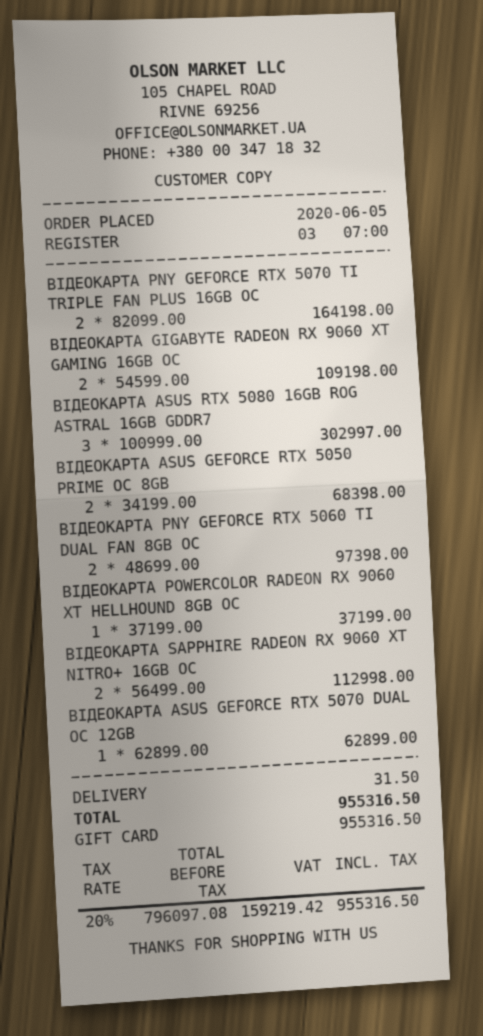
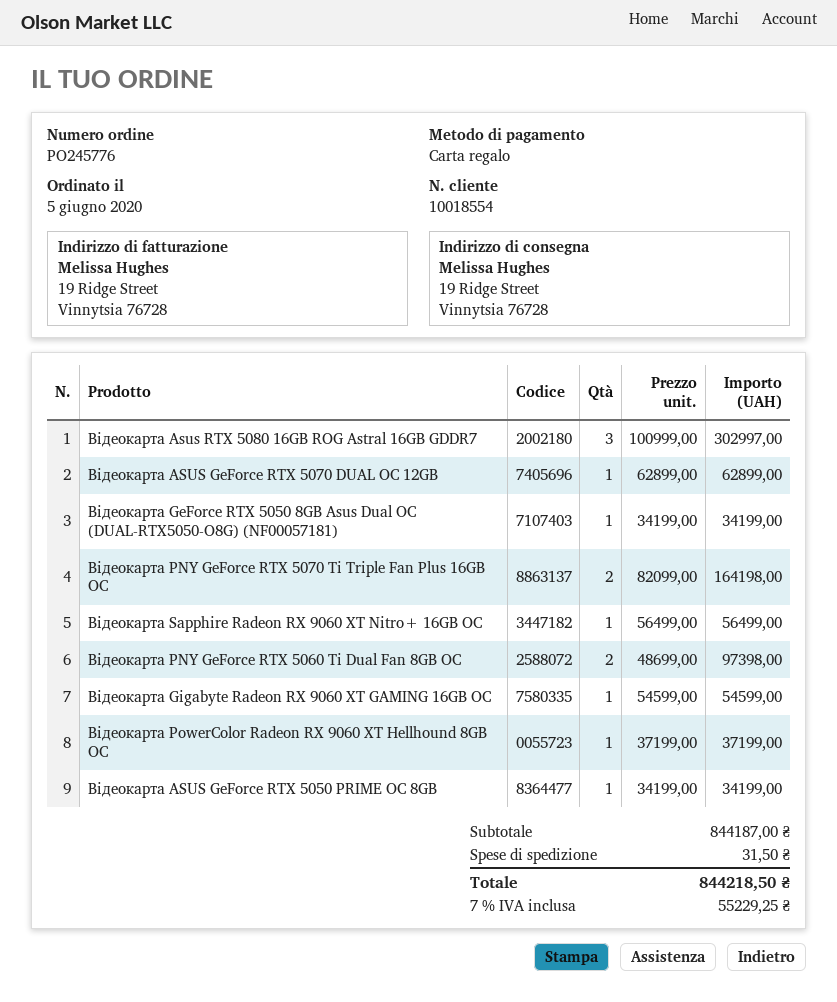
ВІДЕОКАРТА GIGABYTE RADEON RX 9060 XT GAMING 16GB OC: 2 x 54599.00 = 109198.00 -> 1 x 54599.00 = 54599.00
ВІДЕОКАРТА ASUS GEFORCE RTX 5050 PRIME OC 8GB: 2 x 34199.00 = 68398.00 -> 1 x 34199.00 = 34199.00
ВІДЕОКАРТА SAPPHIRE RADEON RX 9060 XT NITRO+ 16GB OC: 2 x 56499.00 = 112998.00 -> 1 x 56499.00 = 56499.00
Відеокарта GeForce RTX 5050 8GB Asus Dual OC (DUAL-RTX5050-O8G) (NF00057181): none -> 1 x 34199.00 = 34199.00
tax: 20% = 159219.42 -> 7% = 55229.25
total: 955316.50 -> 844218.50

